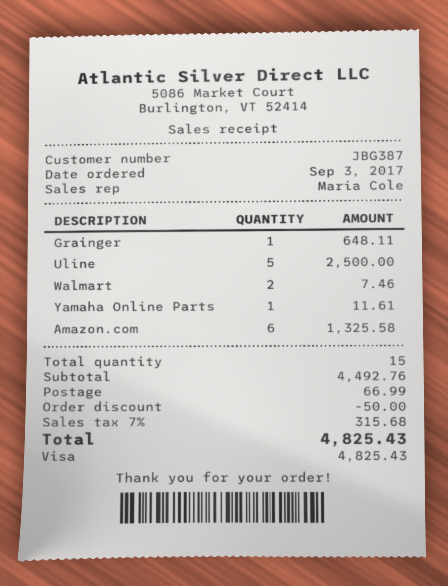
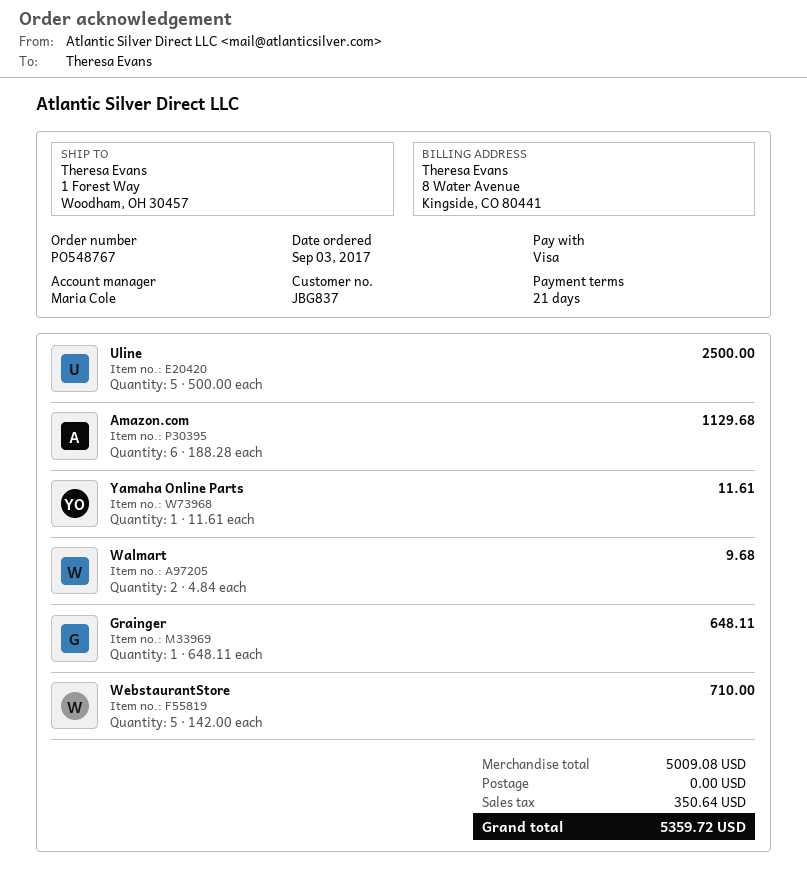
customer number: JBG387 -> JBG837
Walmart: 2 for 7.46 -> 2 for 9.68
Amazon.com: 6 for 1325.58 -> 6 for 1129.68
WebstaurantStore: none -> 5 for 710.00
subtotal: 4492.76 -> 5009.08
discount: 50.00 -> none
shipping: 66.99 -> 0.00
tax: 315.68 -> 350.64
total: 4825.43 -> 5359.72

